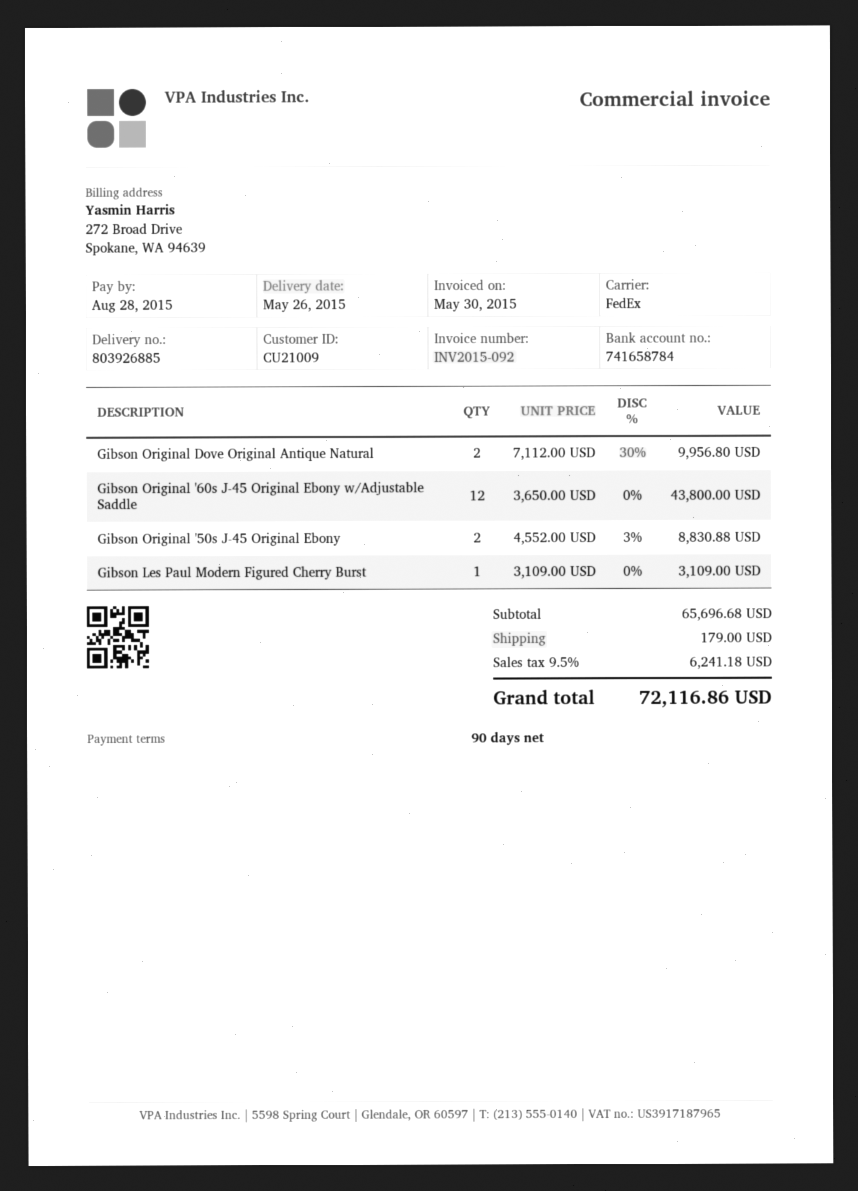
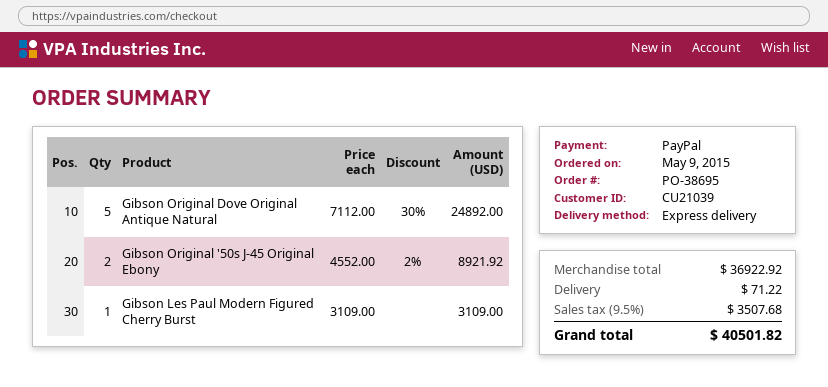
customer number: CU21009 -> CU21039
shipping method: FedEx -> express
Gibson Original Dove Original Antique Natural: 2 x 7112.00 - 30% = 9956.80 -> 5 x 7112.00 - 30% = 24892.00
Gibson Original '60s J-45 Original Ebony w/Adjustable Saddle: 12 x 3650.00 = 43800.00 -> none
Gibson Original '50s J-45 Original Ebony: 2 x 4552.00 - 3% = 8830.88 -> 2 x 4552.00 - 2% = 8921.92
subtotal: 65696.68 -> 36922.92
shipping: 179.00 -> 71.22
tax: 9.5% = 6241.18 -> 9.5% = 3507.68
total: 72116.86 -> 40501.82

